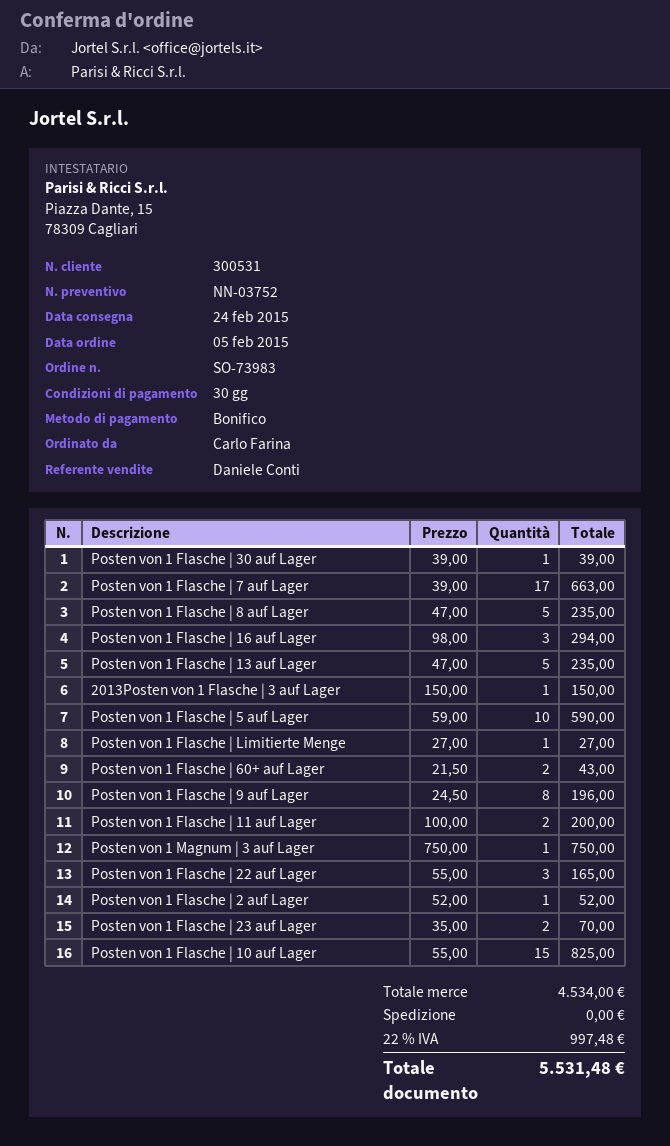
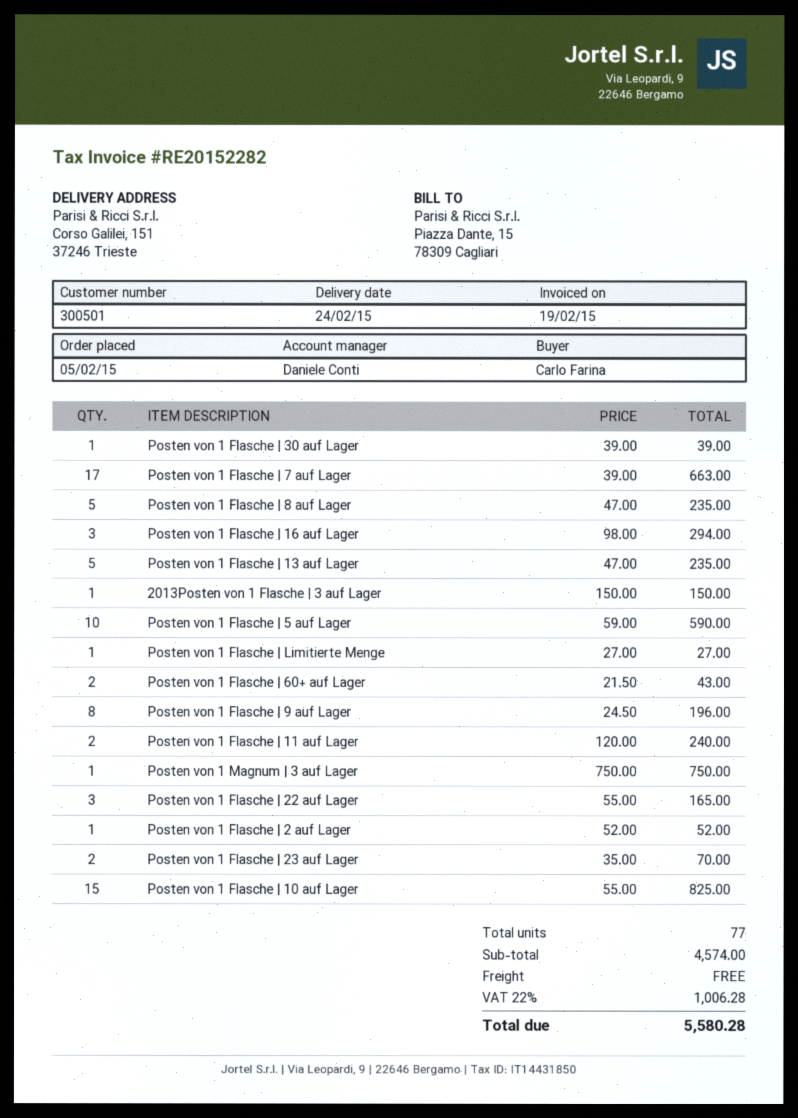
customer number: 300531 -> 300501
Posten von 1 Flasche | 11 auf Lager: 2 x 100.00 = 200.00 -> 2 x 120.00 = 240.00
subtotal: 4534.00 -> 4574.00
tax: 22% = 997.48 -> 22% = 1006.28
total: 5531.48 -> 5580.28

